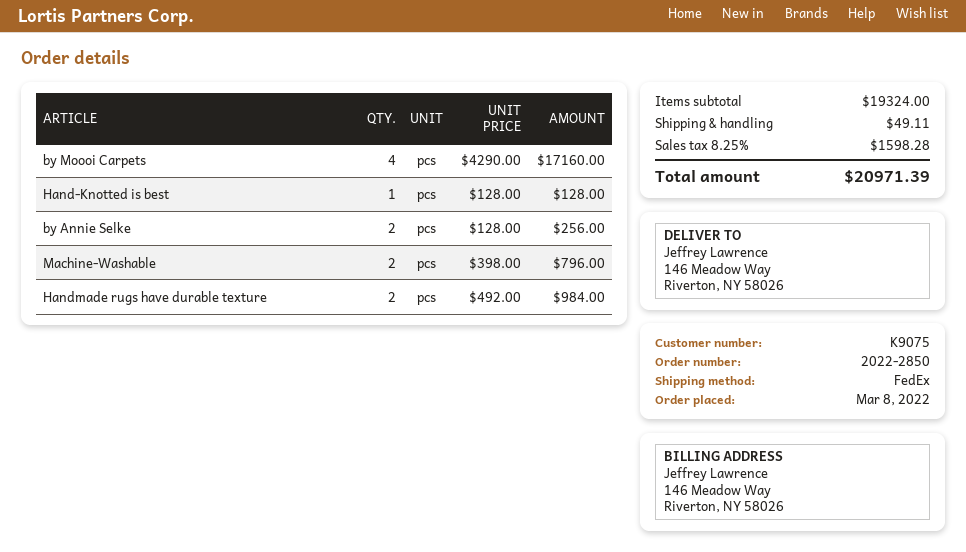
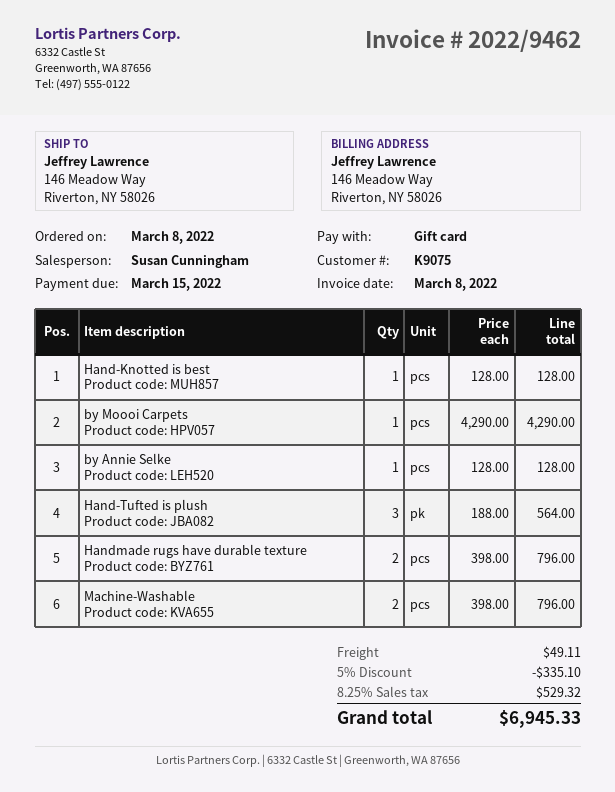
by Moooi Carpets: 4 x 4290.00 = 17160.00 -> 1 x 4290.00 = 4290.00
by Annie Selke: 2 x 128.00 = 256.00 -> 1 x 128.00 = 128.00
Handmade rugs have durable texture: 2 x 492.00 = 984.00 -> 2 x 398.00 = 796.00
Hand-Tufted is plush: none -> 3 x 188.00 = 564.00
discount: none -> 5% = 335.10
tax: 8.25% = 1598.28 -> 8.25% = 529.32
total: 20971.39 -> 6945.33

